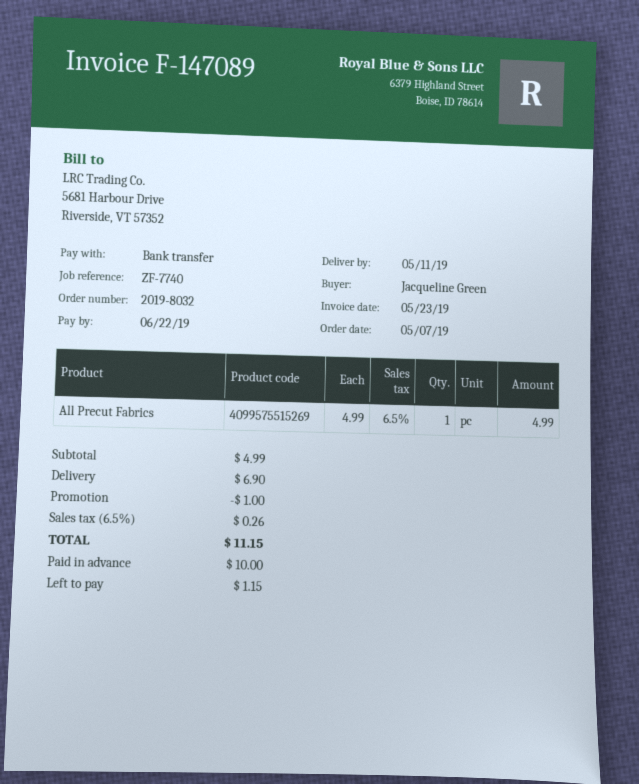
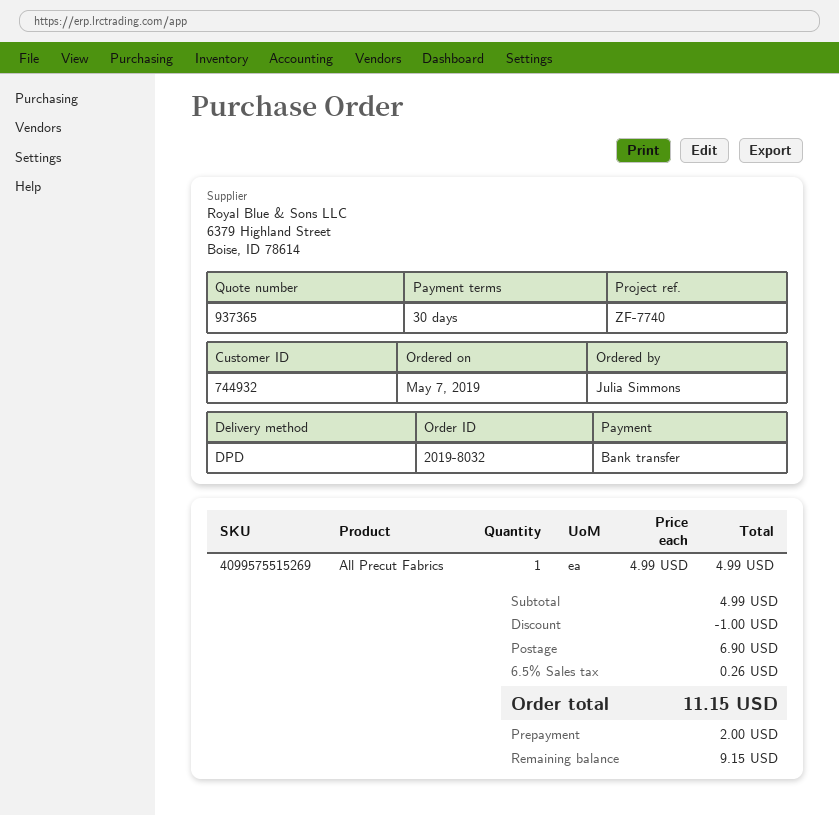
ordered by: Jacqueline Green -> Julia Simmons
deposit: 10.00 -> 2.00
balance: 1.15 -> 9.15

